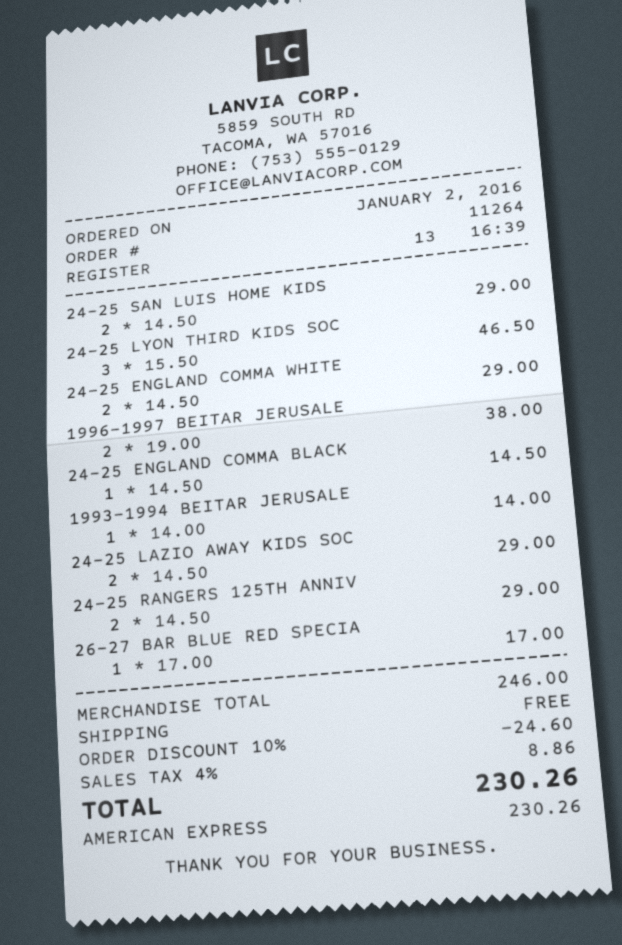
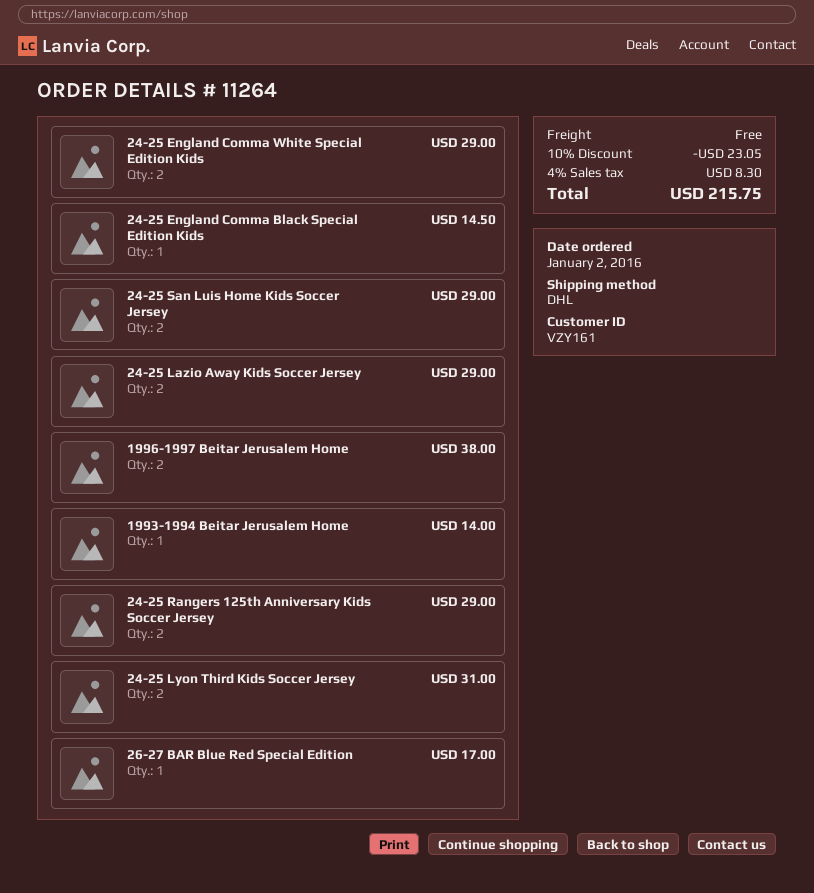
24-25 LYON THIRD KIDS SOC: 3 for 46.50 -> 2 for 31.00
discount: 10% = 24.60 -> 10% = 23.05
tax: 4% = 8.86 -> 4% = 8.30
total: 230.26 -> 215.75

